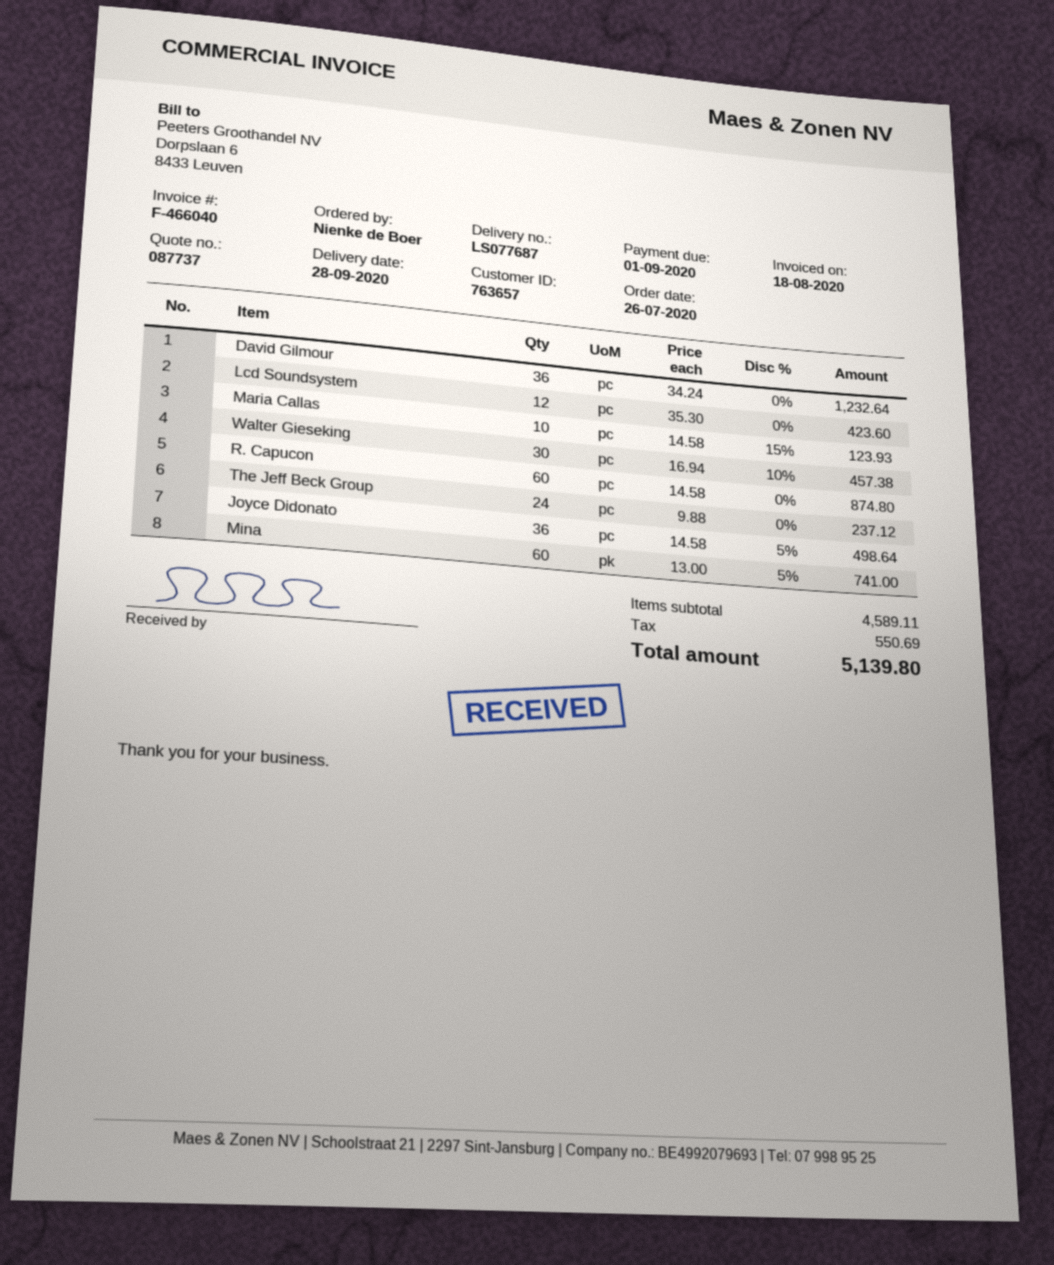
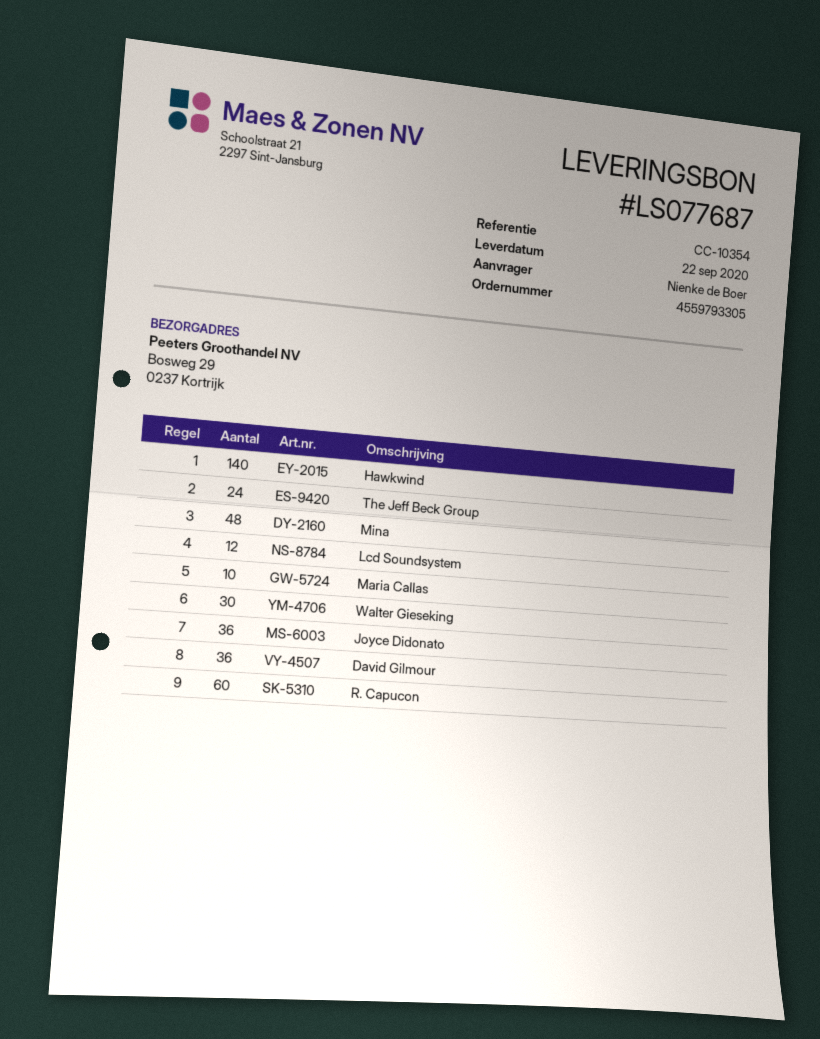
delivery date: 2020-09-28 -> 2020-09-22
Mina: 60 -> 48
Hawkwind: none -> 140

